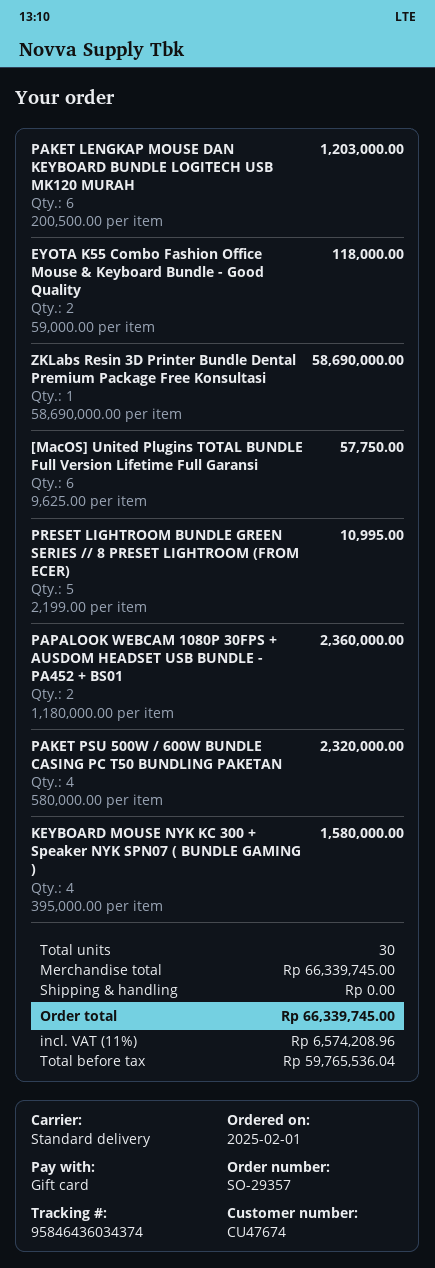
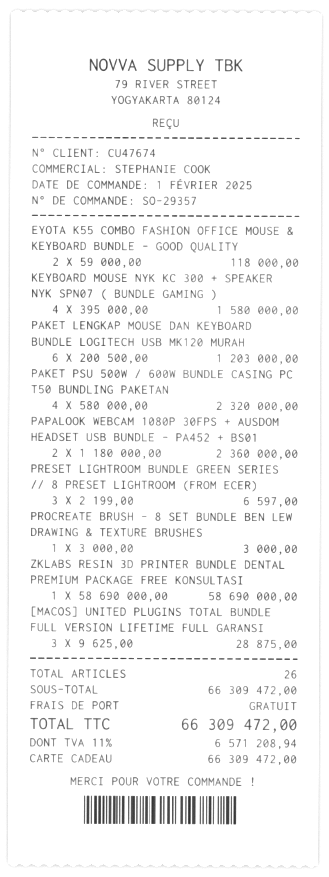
[MacOS] United Plugins TOTAL BUNDLE Full Version Lifetime Full Garansi: 6 x 9625.00 = 57750.00 -> 3 x 9625.00 = 28875.00
PRESET LIGHTROOM BUNDLE GREEN SERIES // 8 PRESET LIGHTROOM (FROM ECER): 5 x 2199.00 = 10995.00 -> 3 x 2199.00 = 6597.00
PROCREATE BRUSH - 8 SET BUNDLE BEN LEW DRAWING & TEXTURE BRUSHES: none -> 1 x 3000.00 = 3000.00
total quantity: 30 -> 26
subtotal: 66339745.00 -> 66309472.00
tax: 11% = 6574208.96 -> 11% = 6571208.94
total: 66339745.00 -> 66309472.00

